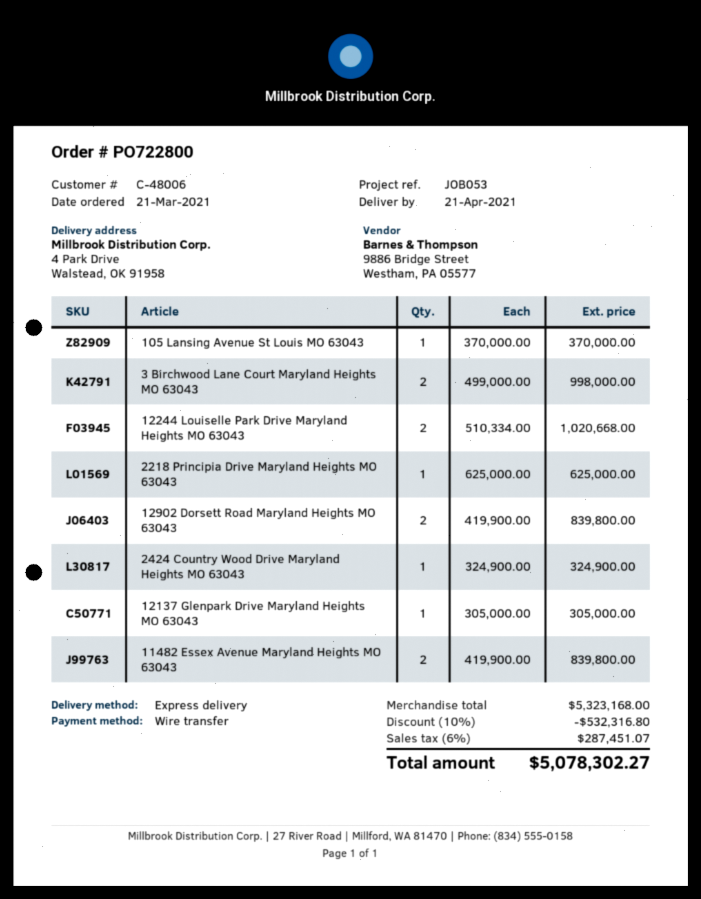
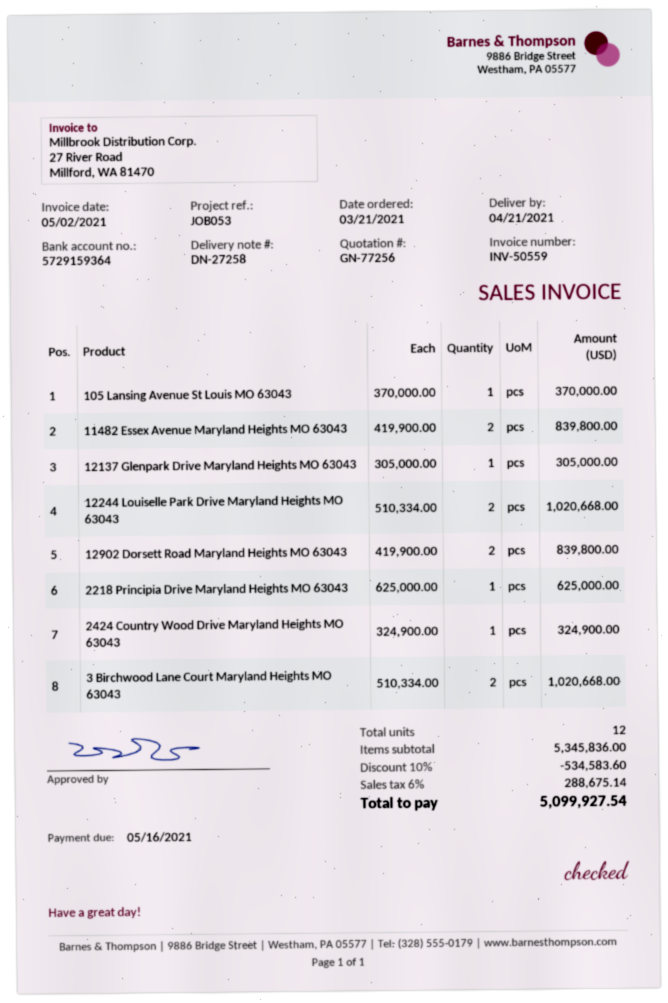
3 Birchwood Lane Court Maryland Heights MO 63043: 2 x 499000.00 = 998000.00 -> 2 x 510334.00 = 1020668.00
subtotal: 5323168.00 -> 5345836.00
discount: 10% = 532316.80 -> 10% = 534583.60
tax: 6% = 287451.07 -> 6% = 288675.14
total: 5078302.27 -> 5099927.54

